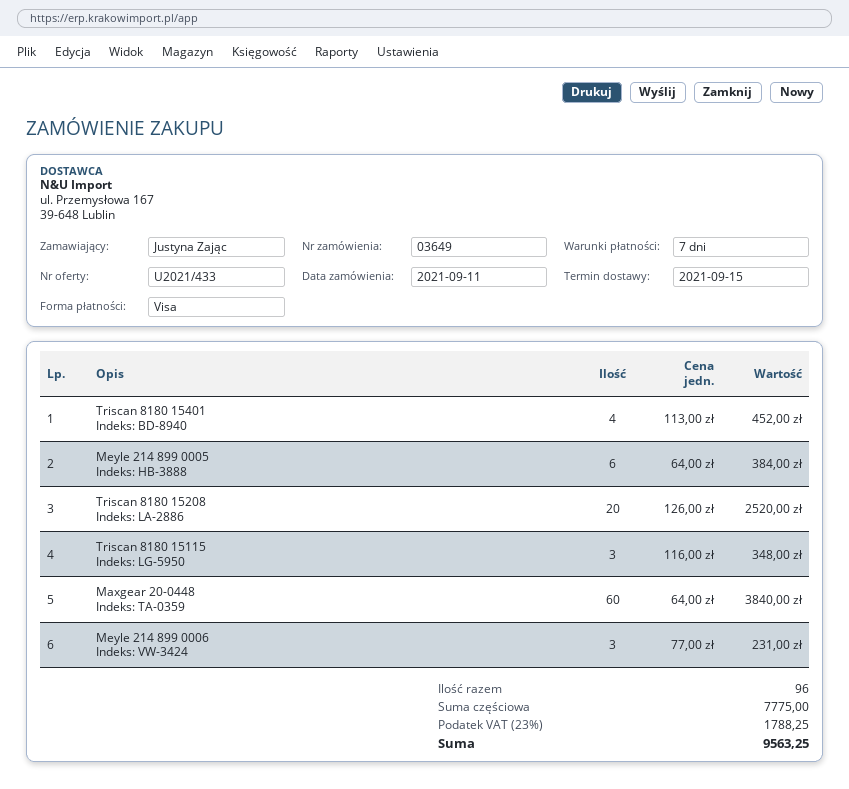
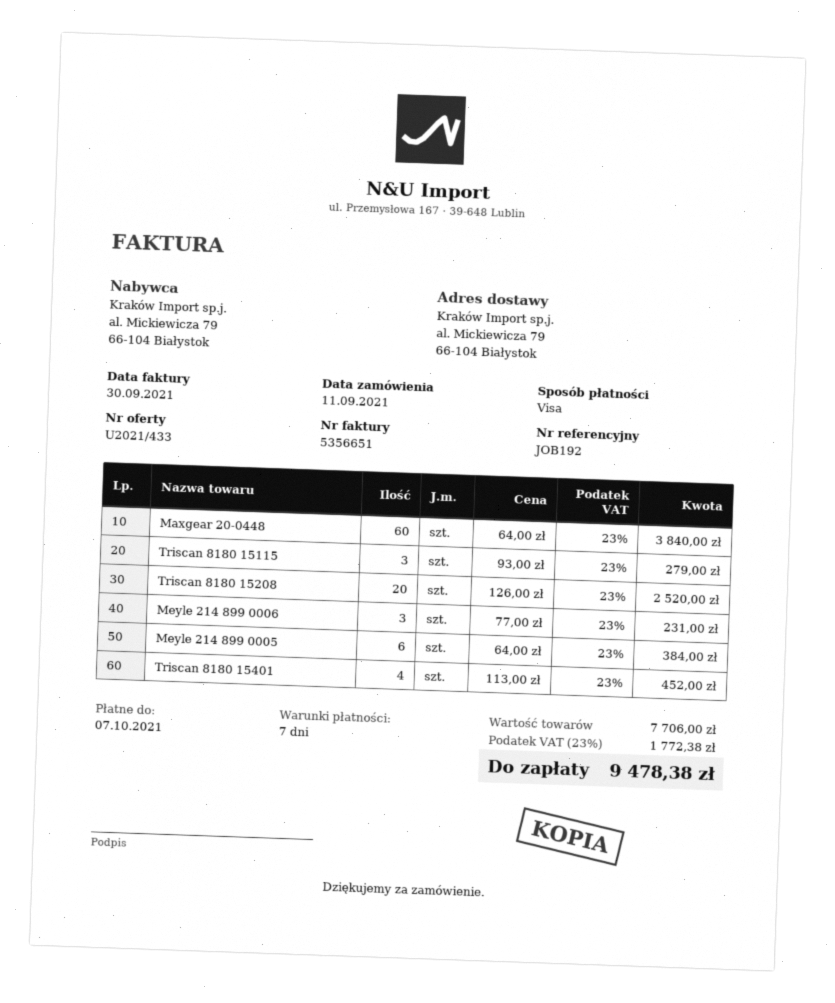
Triscan 8180 15115: 3 x 116.00 = 348.00 -> 3 x 93.00 = 279.00
subtotal: 7775.00 -> 7706.00
tax: 23% = 1788.25 -> 23% = 1772.38
total: 9563.25 -> 9478.38

